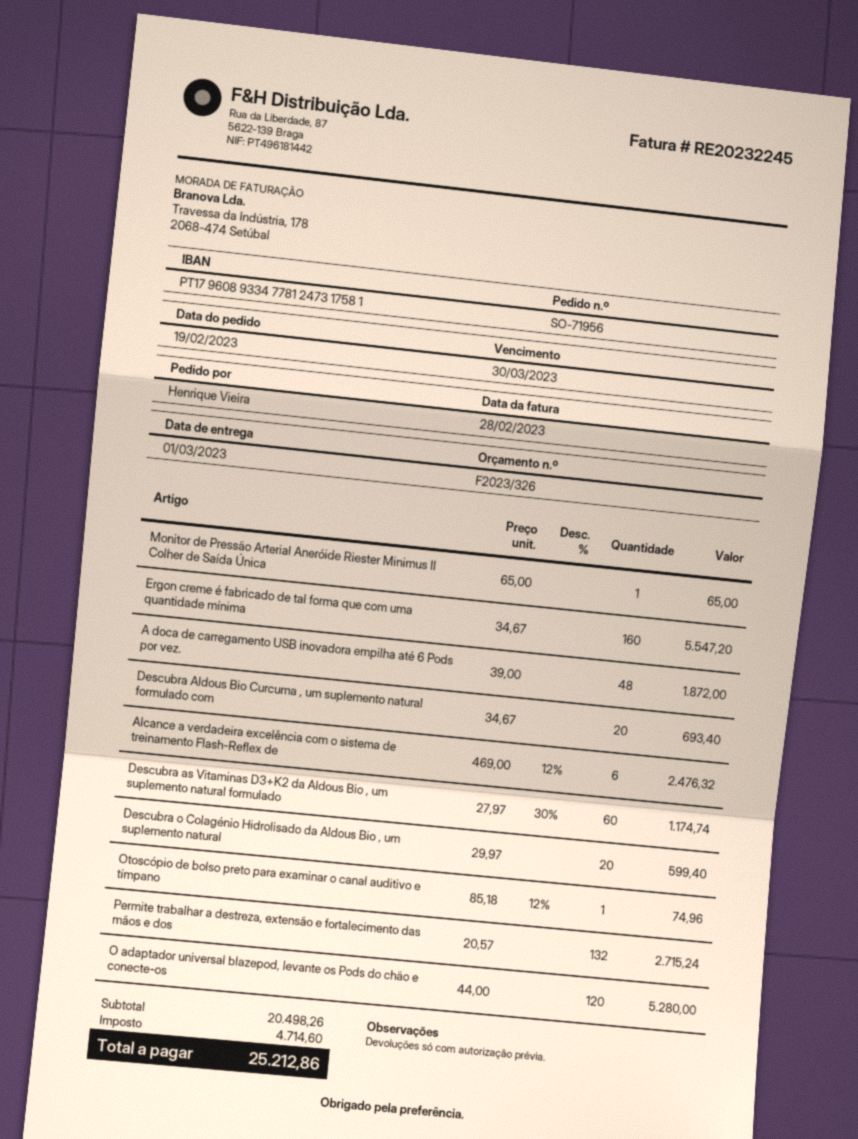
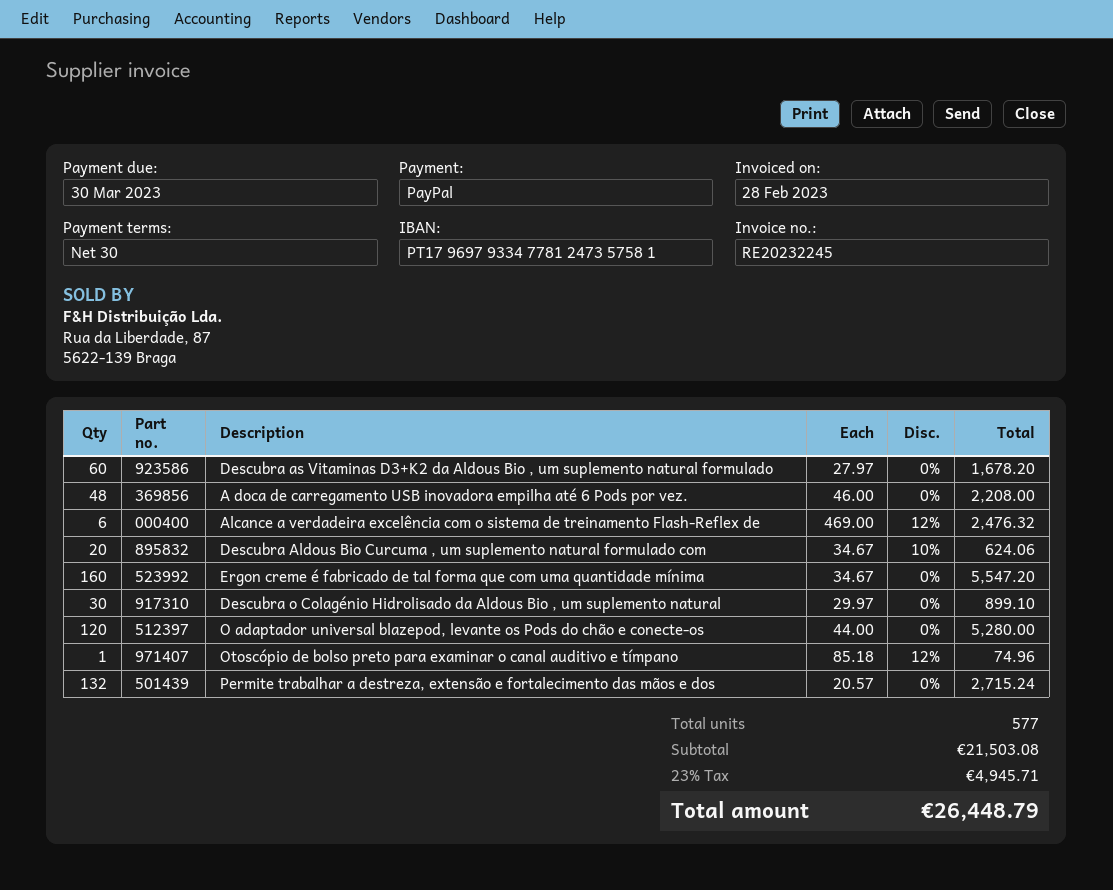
bank account: PT17960893347781247317581 -> PT17969793347781247357581
Monitor de Pressão Arterial Aneróide Riester Minimus II Colher de Saída Única: 1 x 65.00 = 65.00 -> none
A doca de carregamento USB inovadora empilha até 6 Pods por vez.: 48 x 39.00 = 1872.00 -> 48 x 46.00 = 2208.00
Descubra Aldous Bio Curcuma , um suplemento natural formulado com: 20 x 34.67 = 693.40 -> 20 x 34.67 - 10% = 624.06
Descubra as Vitaminas D3+K2 da Aldous Bio , um suplemento natural formulado: 60 x 27.97 - 30% = 1174.74 -> 60 x 27.97 = 1678.20
Descubra o Colagénio Hidrolisado da Aldous Bio , um suplemento natural: 20 x 29.97 = 599.40 -> 30 x 29.97 = 899.10
subtotal: 20498.26 -> 21503.08
tax: 4714.60 -> 4945.71
total: 25212.86 -> 26448.79

